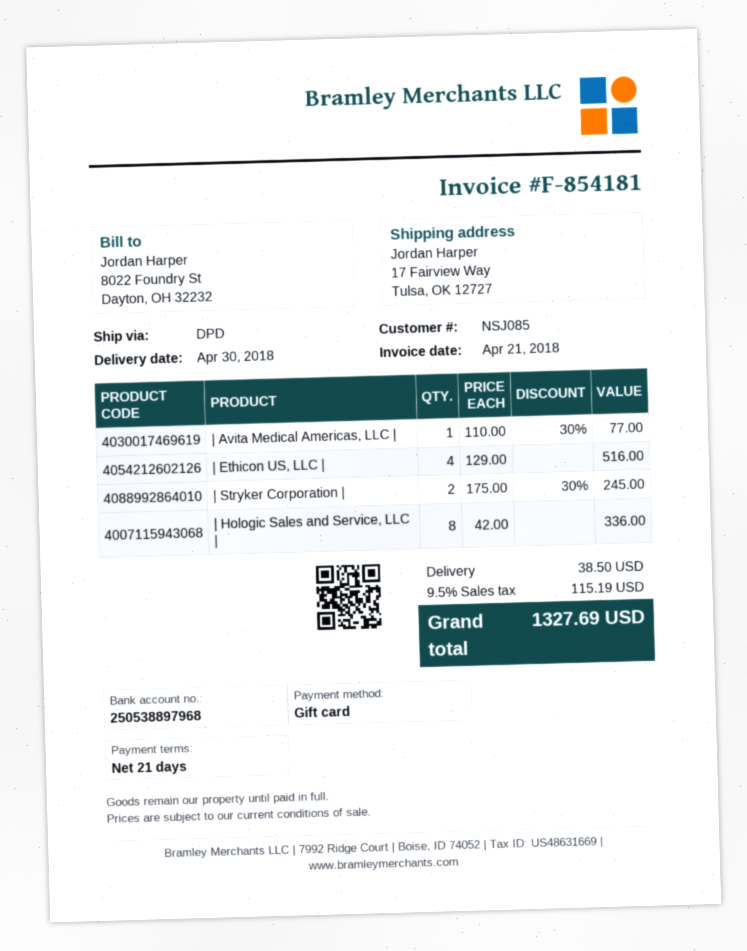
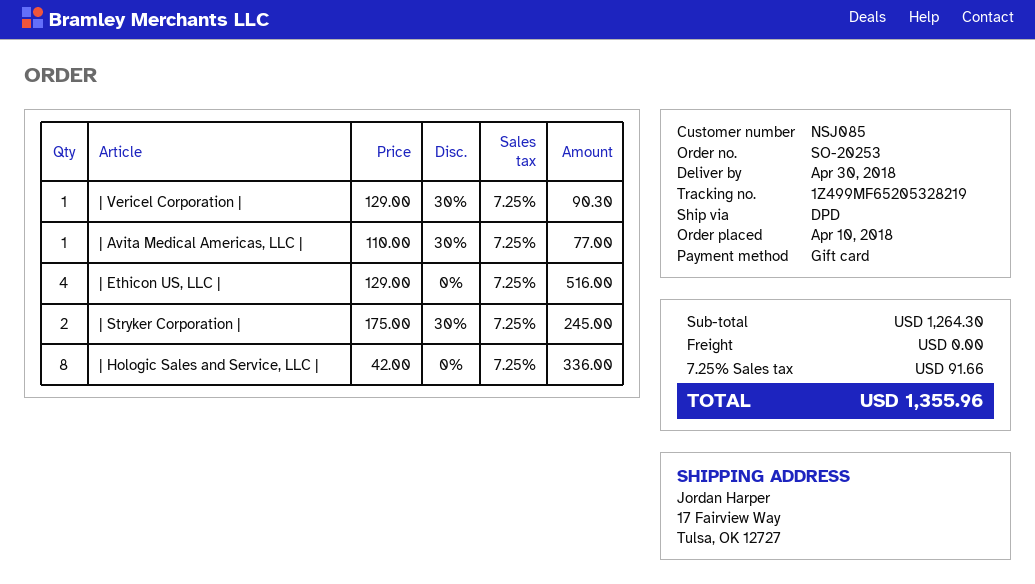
| Vericel Corporation |: none -> 1 x 129.00 - 30% = 90.30
shipping: 38.50 -> 0.00
tax: 9.5% = 115.19 -> 7.25% = 91.66
total: 1327.69 -> 1355.96

